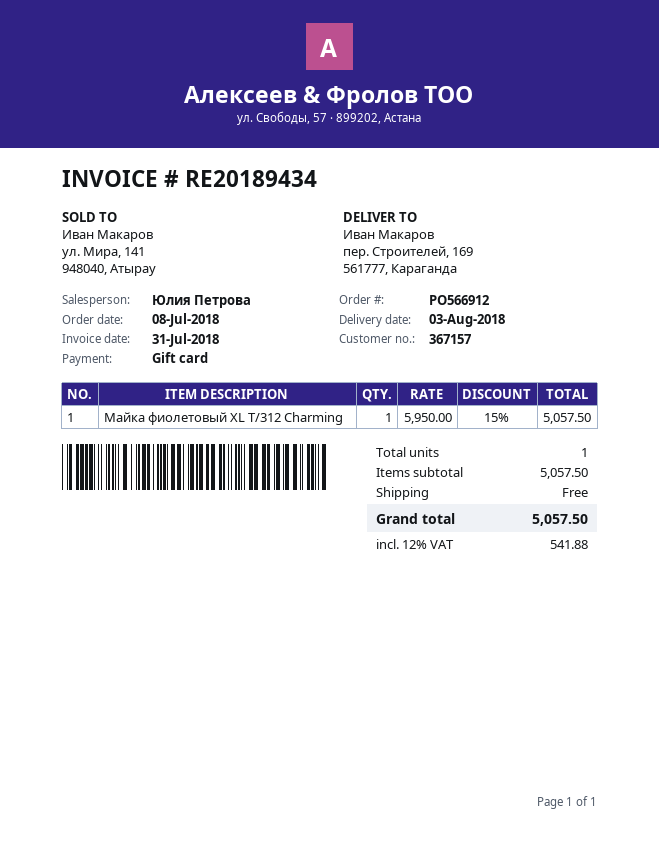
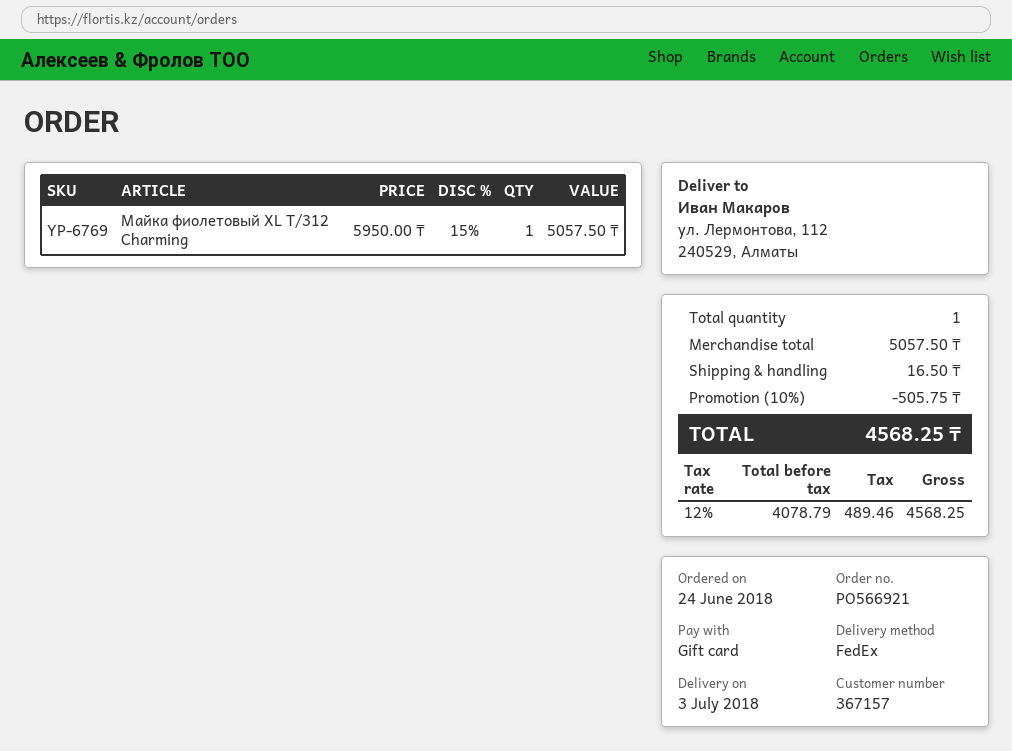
order number: PO566912 -> PO566921
order date: 2018-07-08 -> 2018-06-24
delivery date: 2018-08-03 -> 2018-07-03
ship to: пер. Строителей, 169, 561777, Караганда -> ул. Лермонтова, 112, 240529, Алматы
discount: none -> 10% = 505.75
shipping: 0.00 -> 16.50
tax: 12% = 541.88 -> 12% = 489.46
total: 5057.50 -> 4568.25

